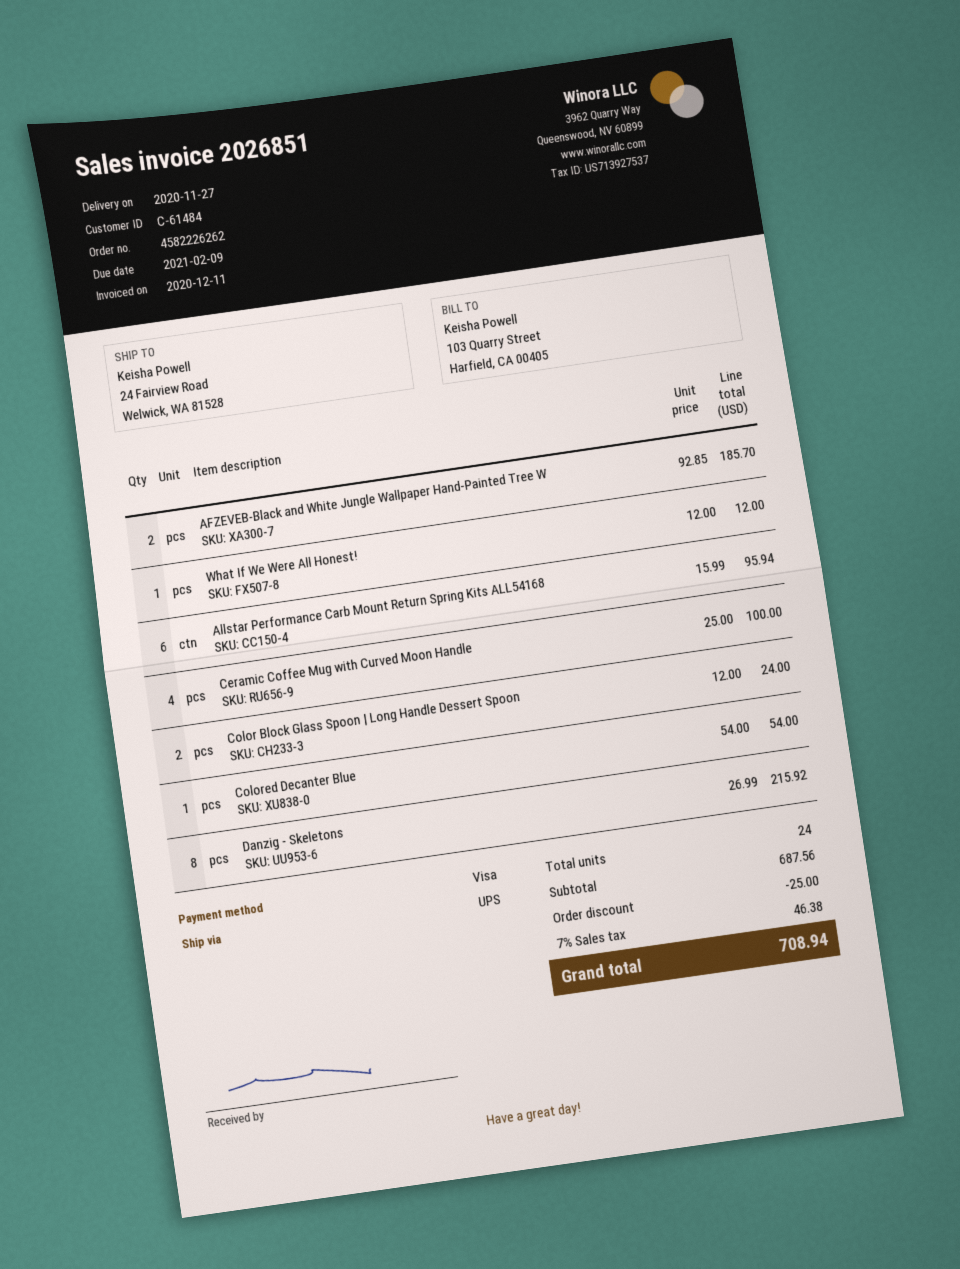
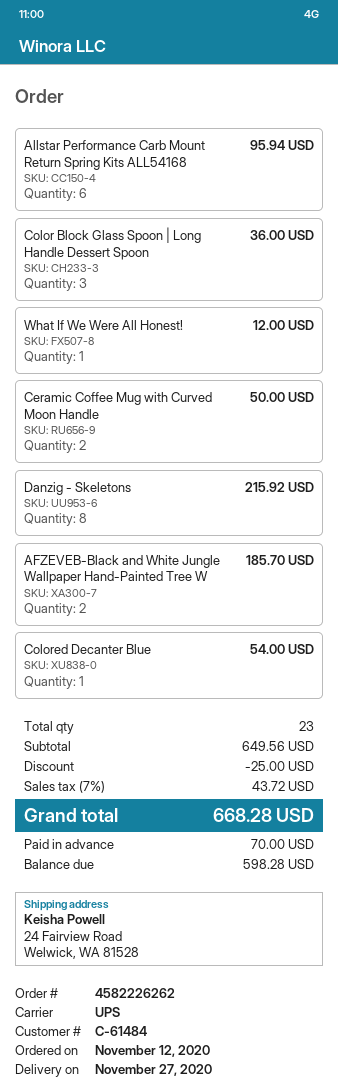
Ceramic Coffee Mug with Curved Moon Handle: 4 for 100.00 -> 2 for 50.00
Color Block Glass Spoon | Long Handle Dessert Spoon: 2 for 24.00 -> 3 for 36.00
total quantity: 24 -> 23
subtotal: 687.56 -> 649.56
tax: 7% = 46.38 -> 7% = 43.72
total: 708.94 -> 668.28

